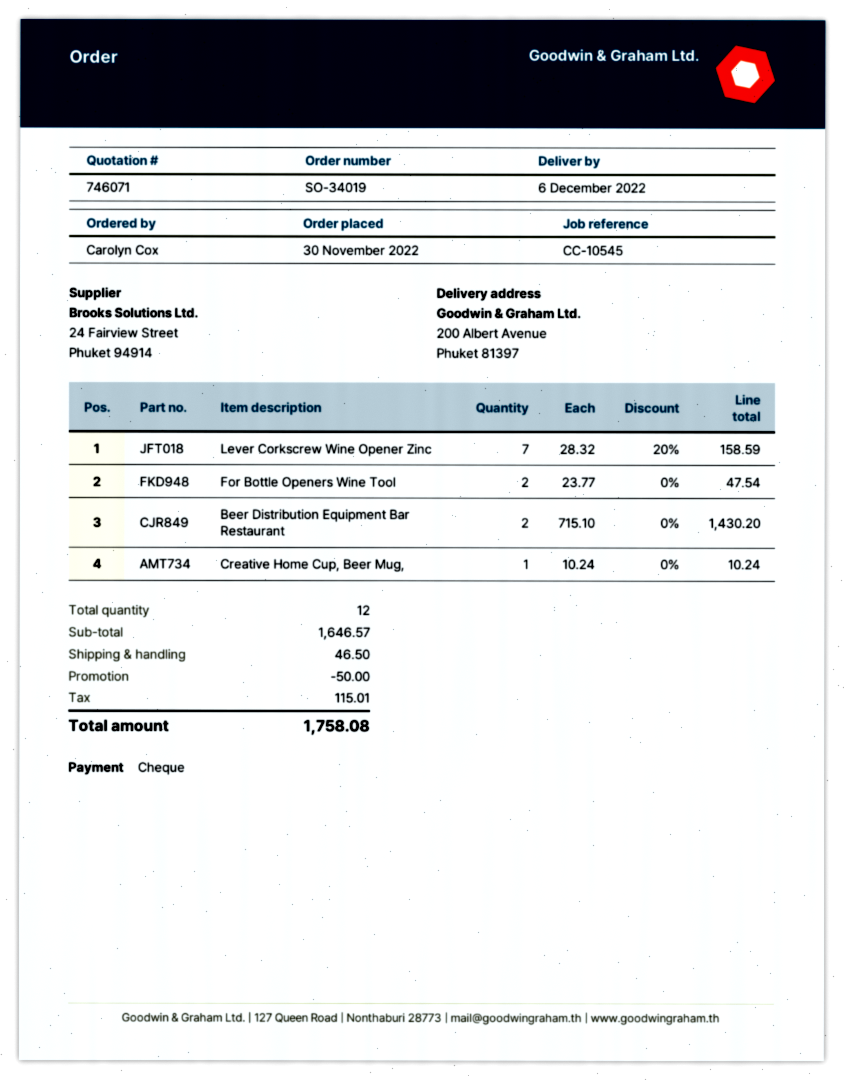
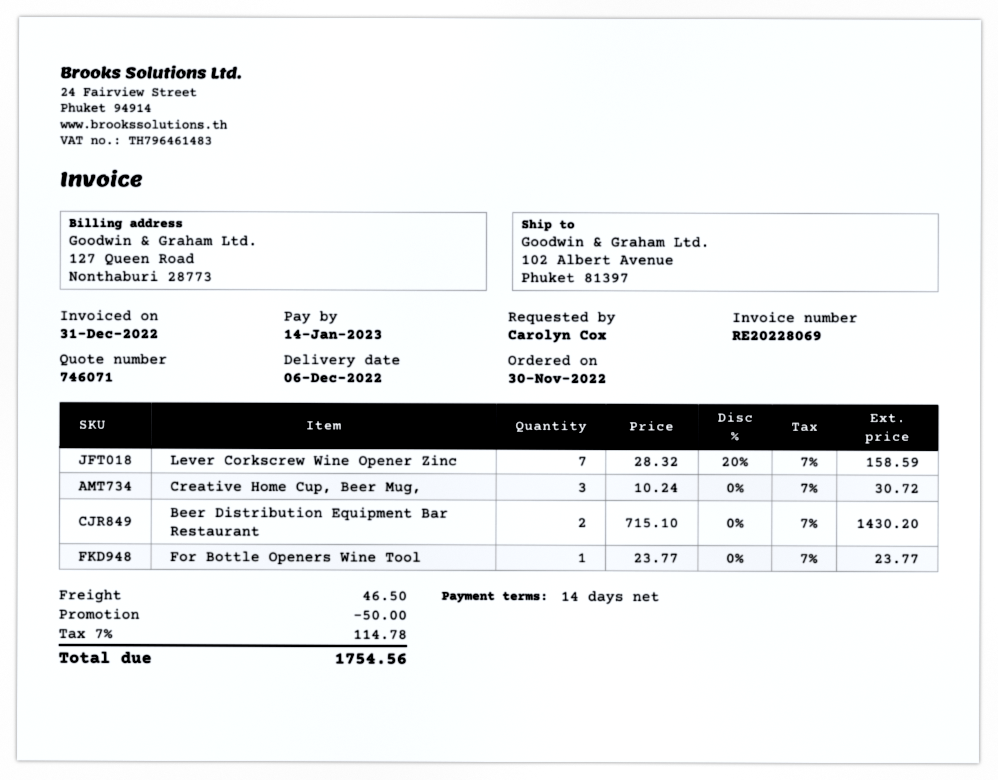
ship to: 200 Albert Avenue, Phuket 81397 -> 102 Albert Avenue, Phuket 81397
For Bottle Openers Wine Tool: 2 x 23.77 = 47.54 -> 1 x 23.77 = 23.77
Creative Home Cup, Beer Mug,: 1 x 10.24 = 10.24 -> 3 x 10.24 = 30.72
tax: 115.01 -> 114.78
total: 1758.08 -> 1754.56

